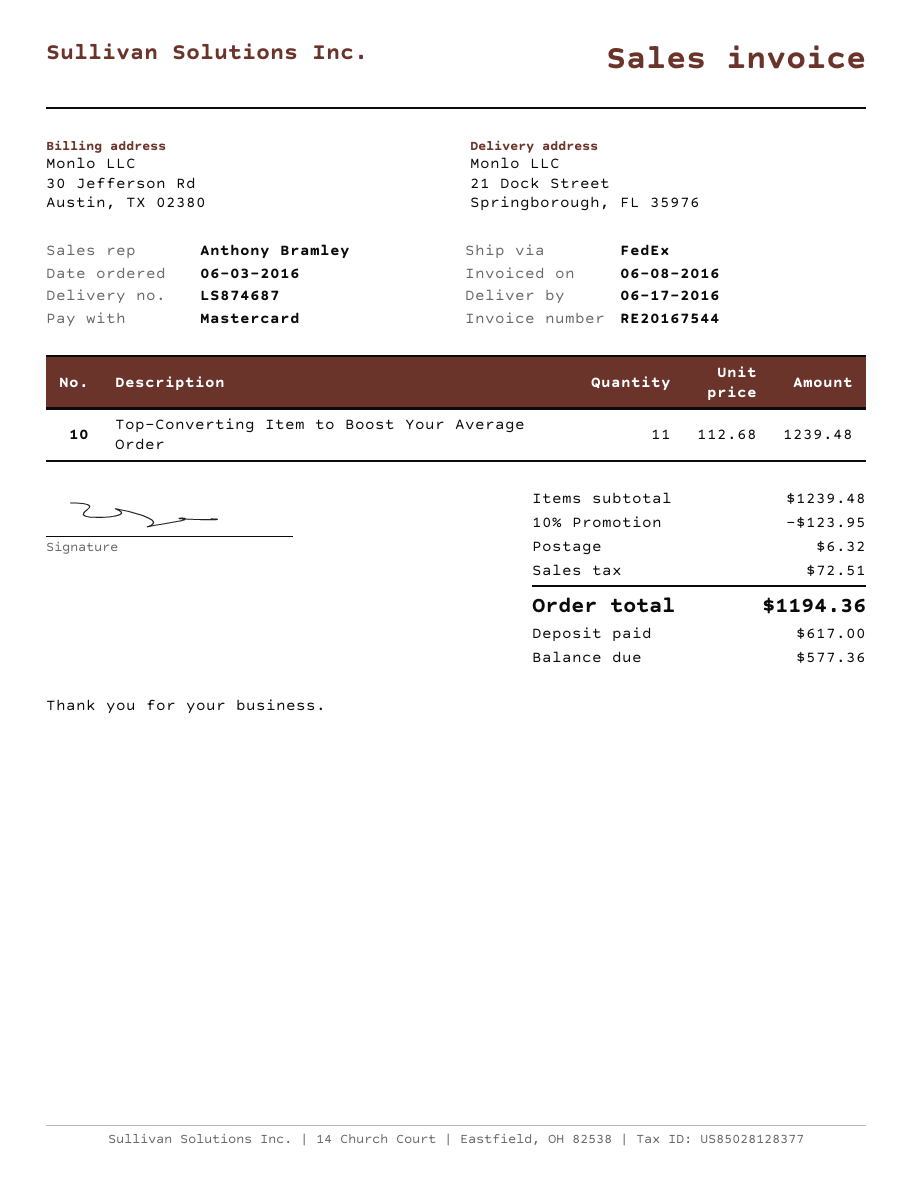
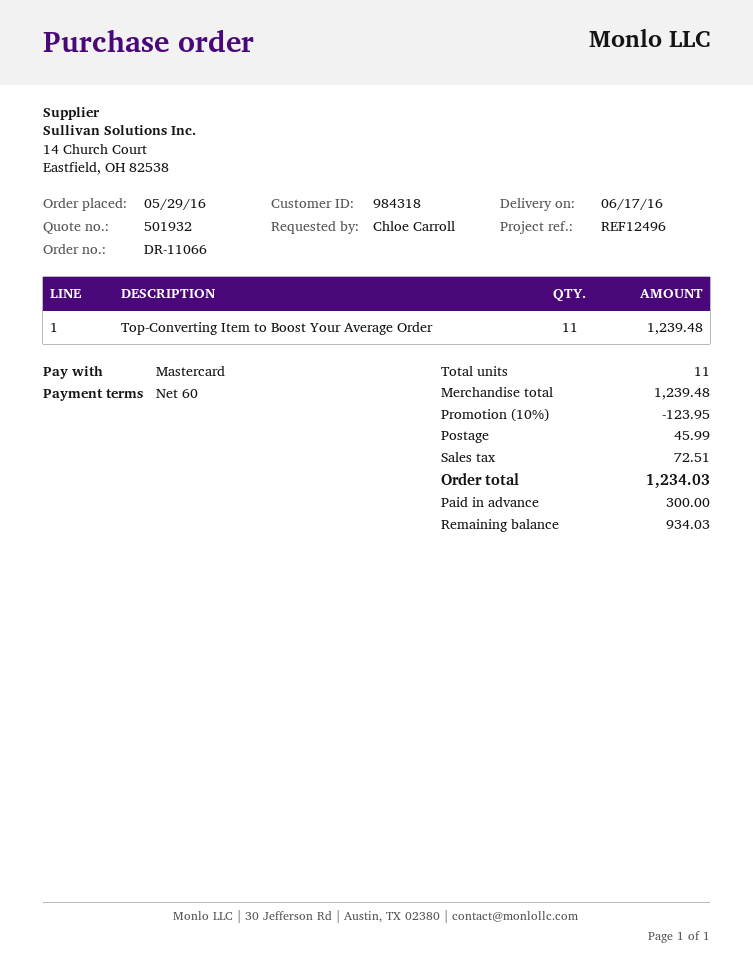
order date: 2016-06-03 -> 2016-05-29
shipping: 6.32 -> 45.99
total: 1194.36 -> 1234.03
deposit: 617.00 -> 300.00
balance: 577.36 -> 934.03

